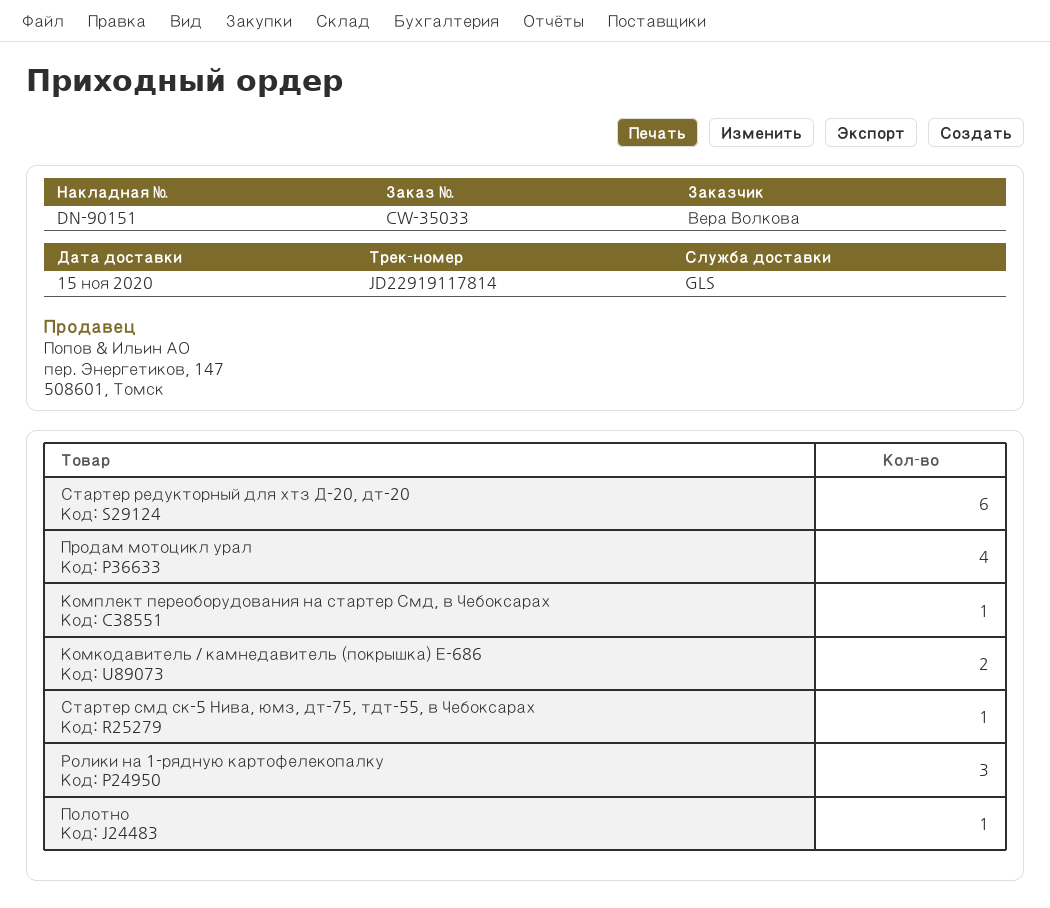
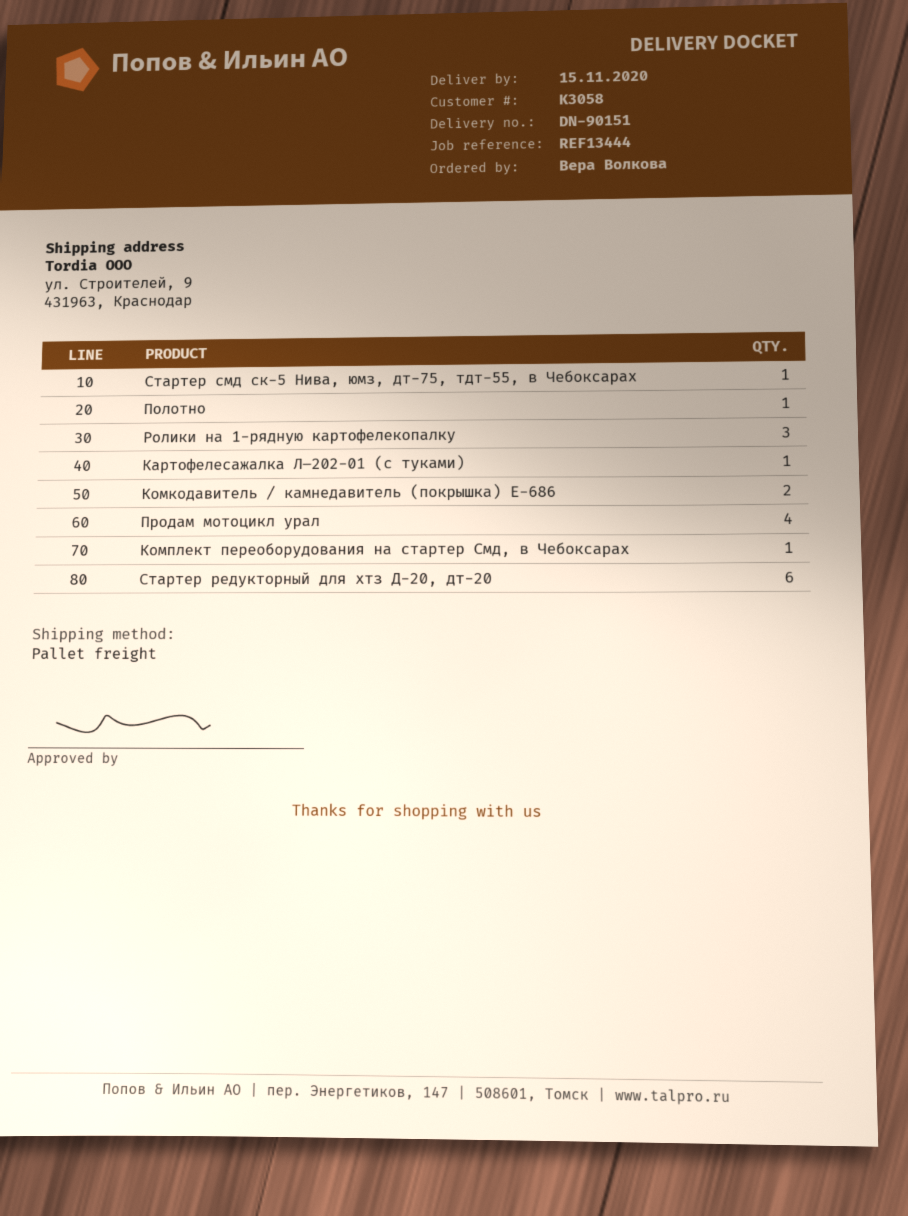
shipping method: GLS -> pallet freight
Картофелесажалка Л–202-01 (с туками): none -> 1

